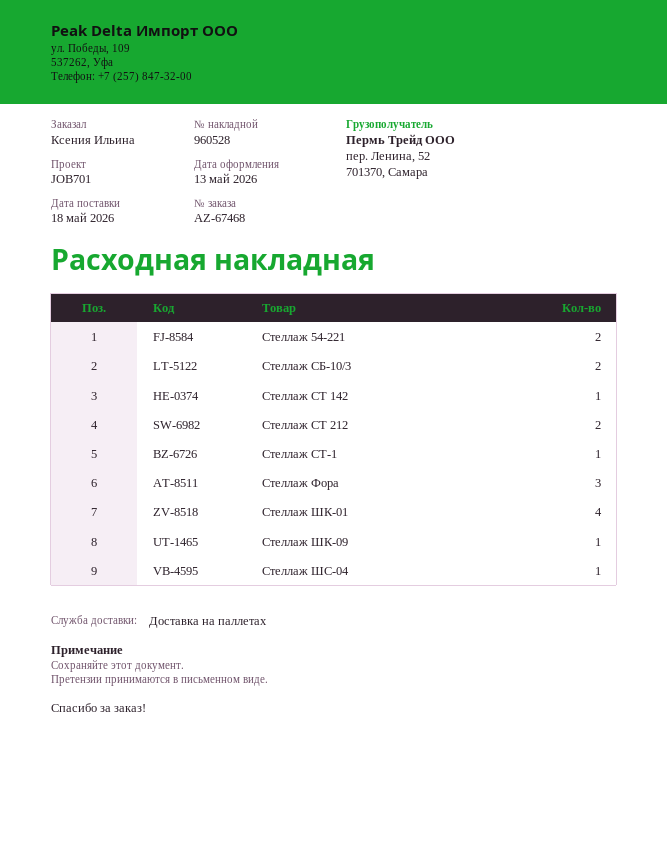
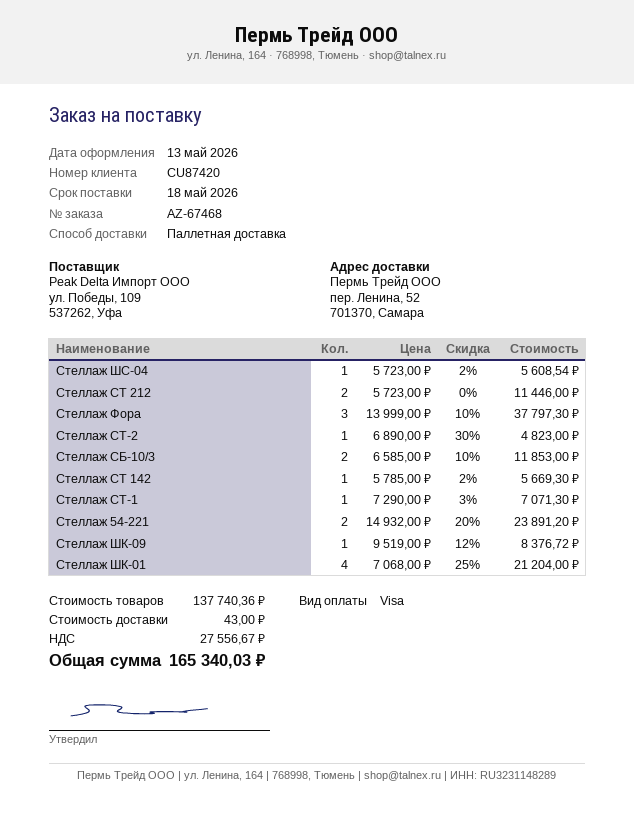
Стеллаж СТ-2: none -> 1

